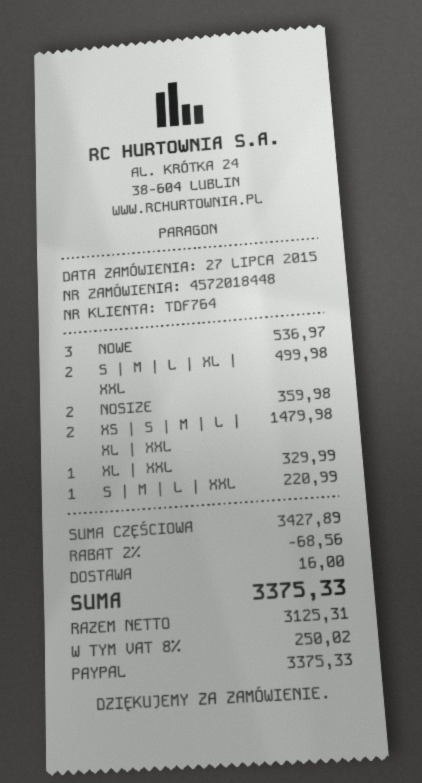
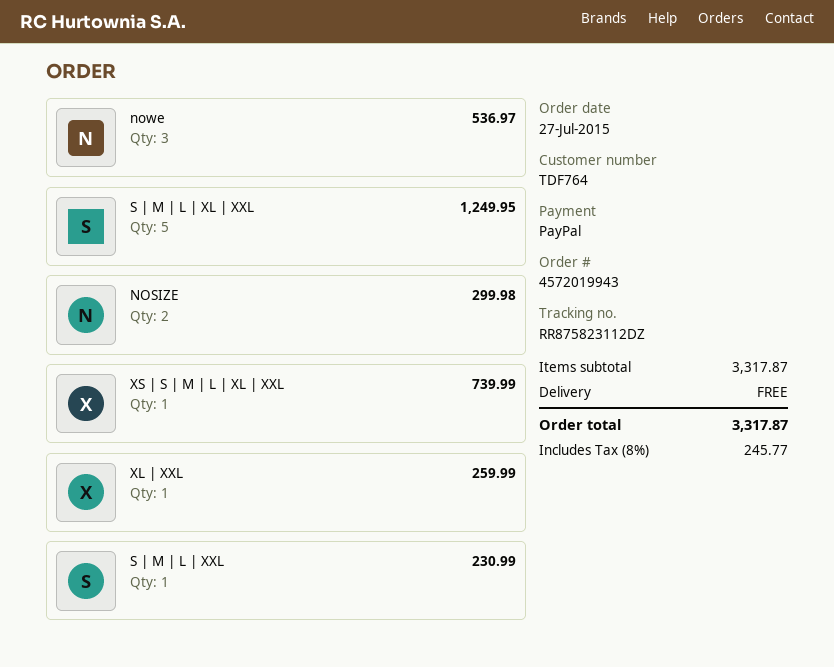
order number: 4572018448 -> 4572019943
S | M | L | XL | XXL: 2 for 499.98 -> 5 for 1249.95
NOSIZE: 2 for 359.98 -> 2 for 299.98
XS | S | M | L | XL | XXL: 2 for 1479.98 -> 1 for 739.99
XL | XXL: 1 for 329.99 -> 1 for 259.99
S | M | L | XXL: 1 for 220.99 -> 1 for 230.99
subtotal: 3427.89 -> 3317.87
discount: 2% = 68.56 -> none
shipping: 16.00 -> 0.00
tax: 8% = 250.02 -> 8% = 245.77
total: 3375.33 -> 3317.87

